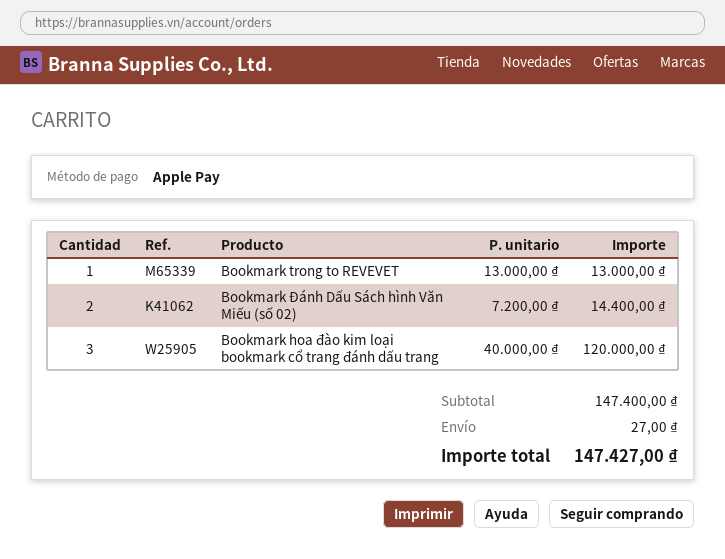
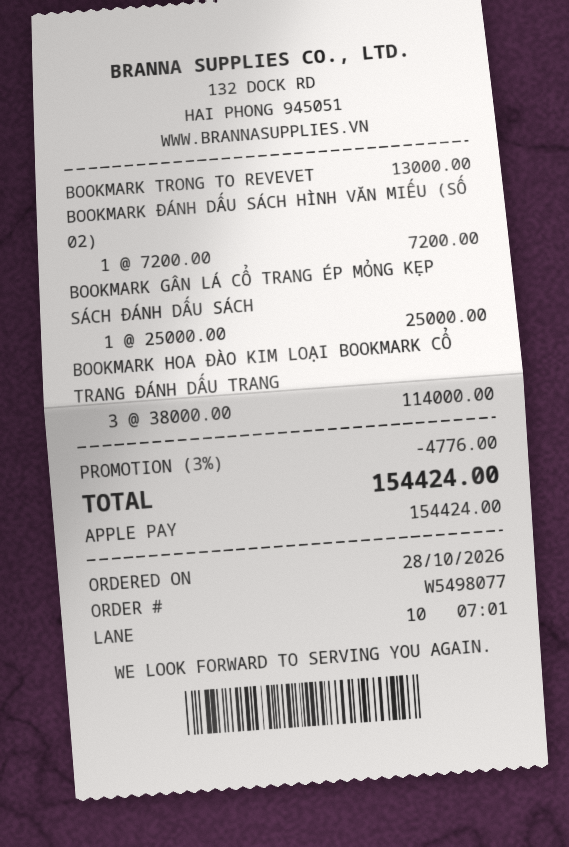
Bookmark Đánh Dấu Sách hình Văn Miếu (số 02): 2 x 7200.00 = 14400.00 -> 1 x 7200.00 = 7200.00
Bookmark hoa đào kim loại bookmark cổ trang đánh dấu trang: 3 x 40000.00 = 120000.00 -> 3 x 38000.00 = 114000.00
BOOKMARK GÂN LÁ CỔ TRANG ÉP MỎNG KẸP SÁCH ĐÁNH DẤU SÁCH: none -> 1 x 25000.00 = 25000.00
discount: none -> 3% = 4776.00
shipping: 27.00 -> none
total: 147427.00 -> 154424.00

